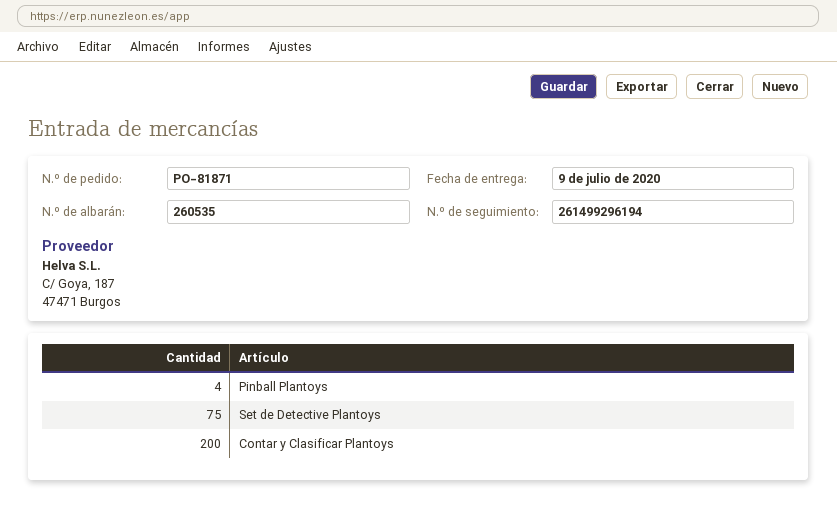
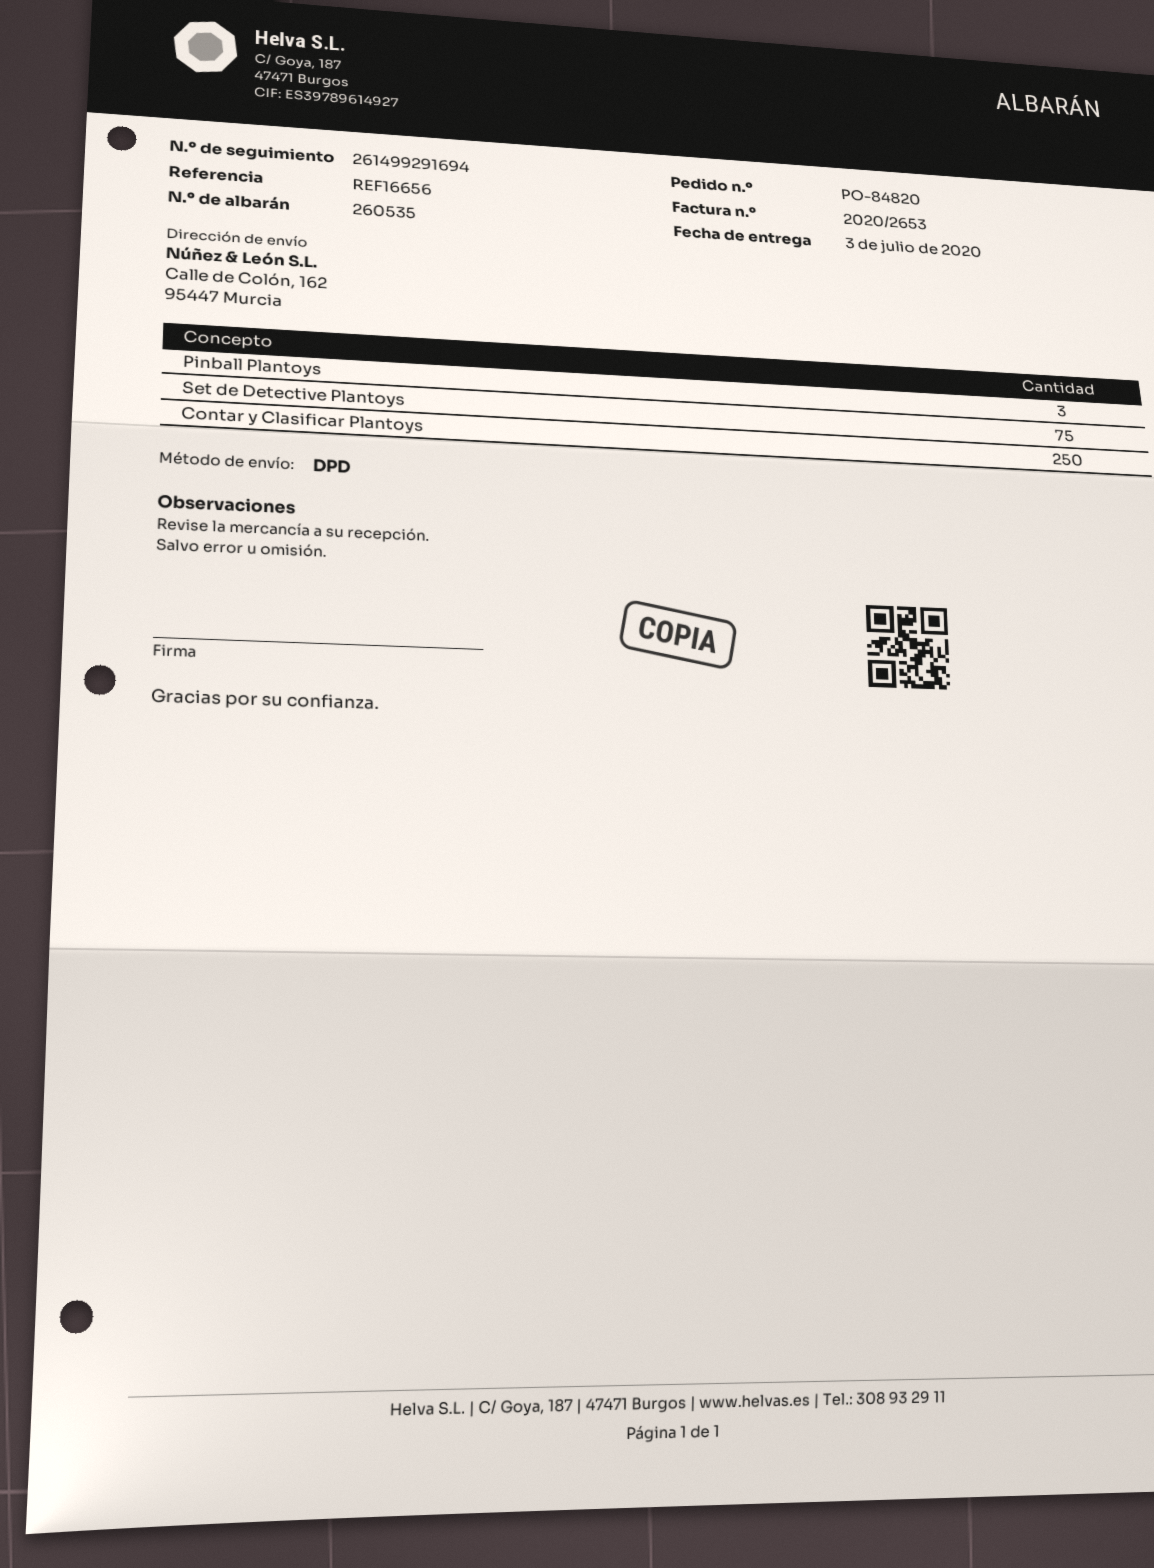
order number: PO-81871 -> PO-84820
delivery date: 2020-07-09 -> 2020-07-03
tracking number: 261499296194 -> 261499291694
Pinball Plantoys: 4 -> 3
Contar y Clasificar Plantoys: 200 -> 250

